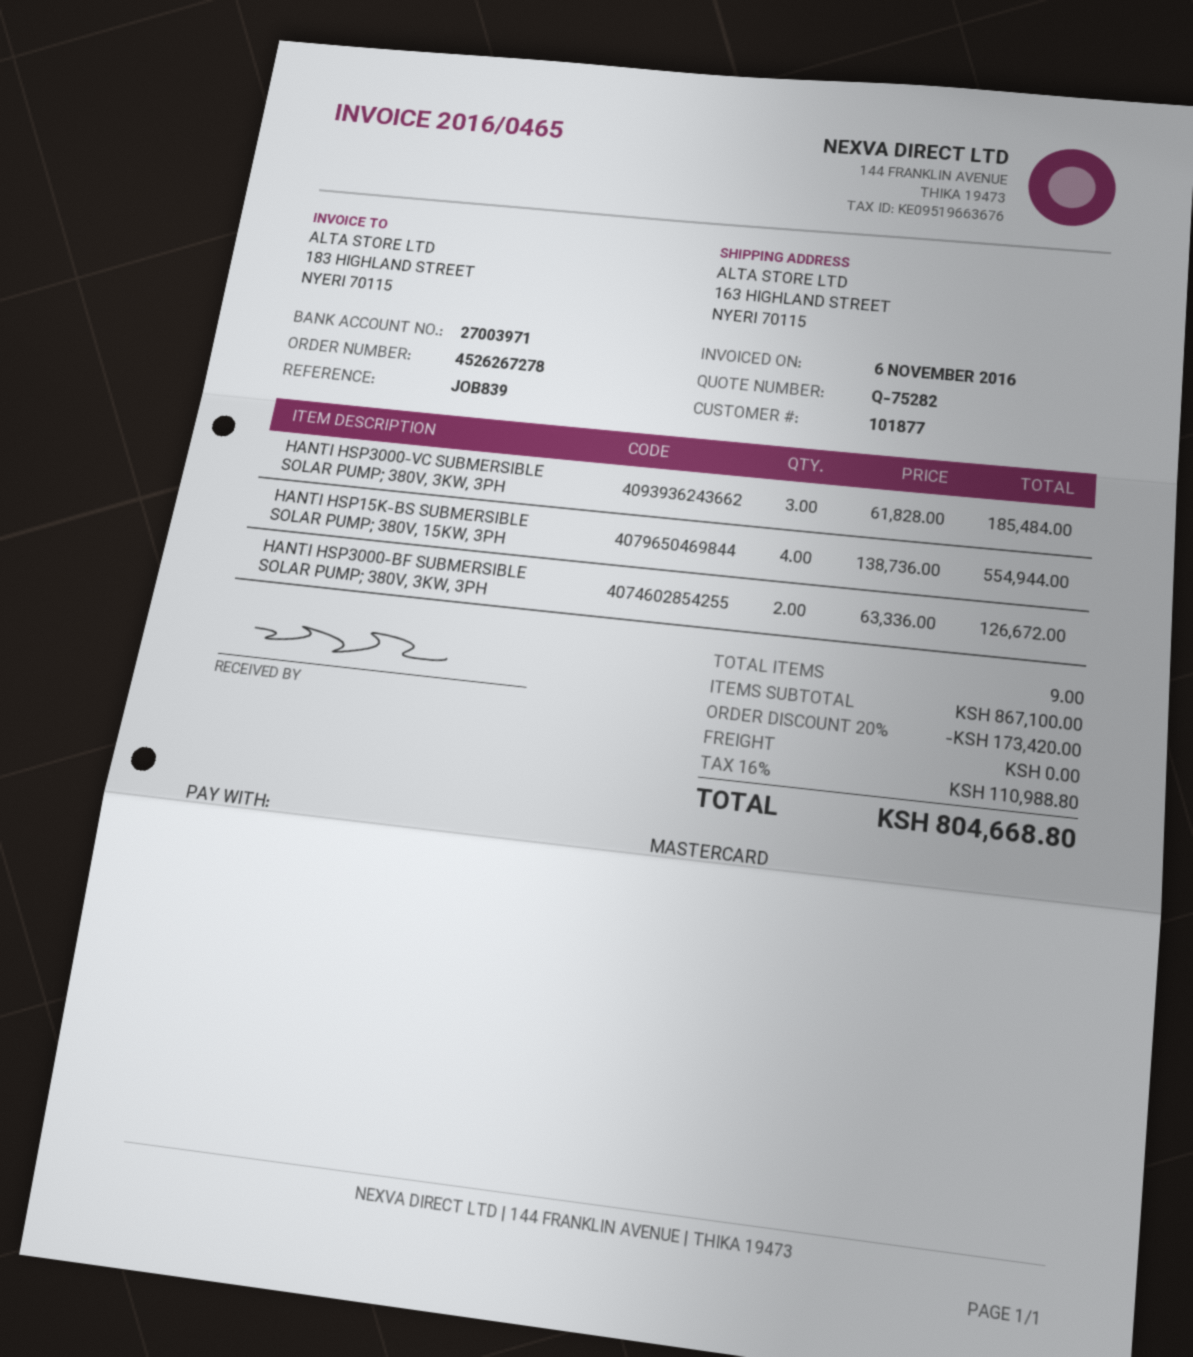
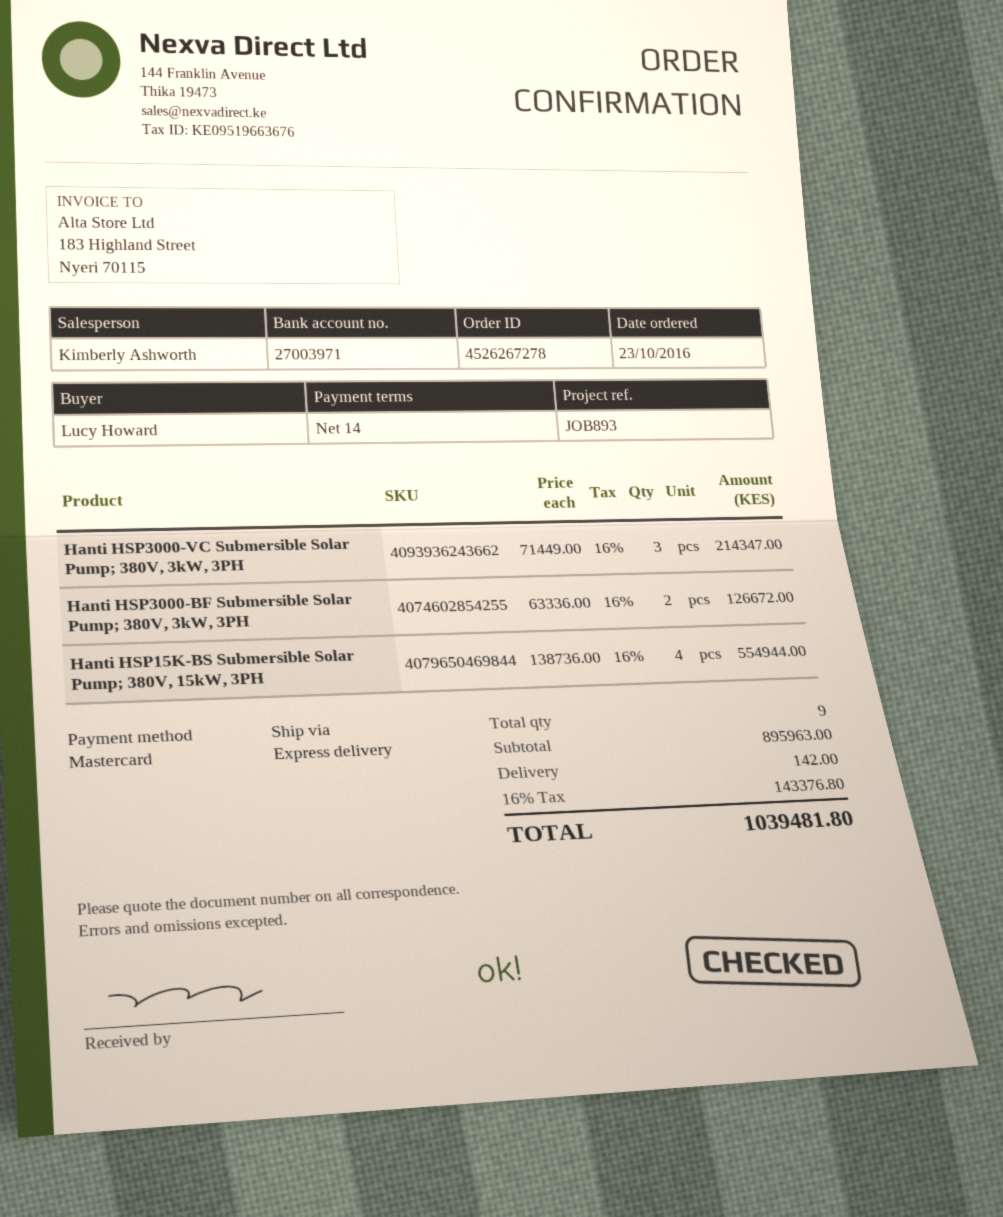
reference: JOB839 -> JOB893
HANTI HSP3000-VC SUBMERSIBLE SOLAR PUMP; 380V, 3KW, 3PH: 3 x 61828.00 = 185484.00 -> 3 x 71449.00 = 214347.00
subtotal: 867100.00 -> 895963.00
discount: 20% = 173420.00 -> none
shipping: 0.00 -> 142.00
tax: 16% = 110988.80 -> 16% = 143376.80
total: 804668.80 -> 1039481.80

